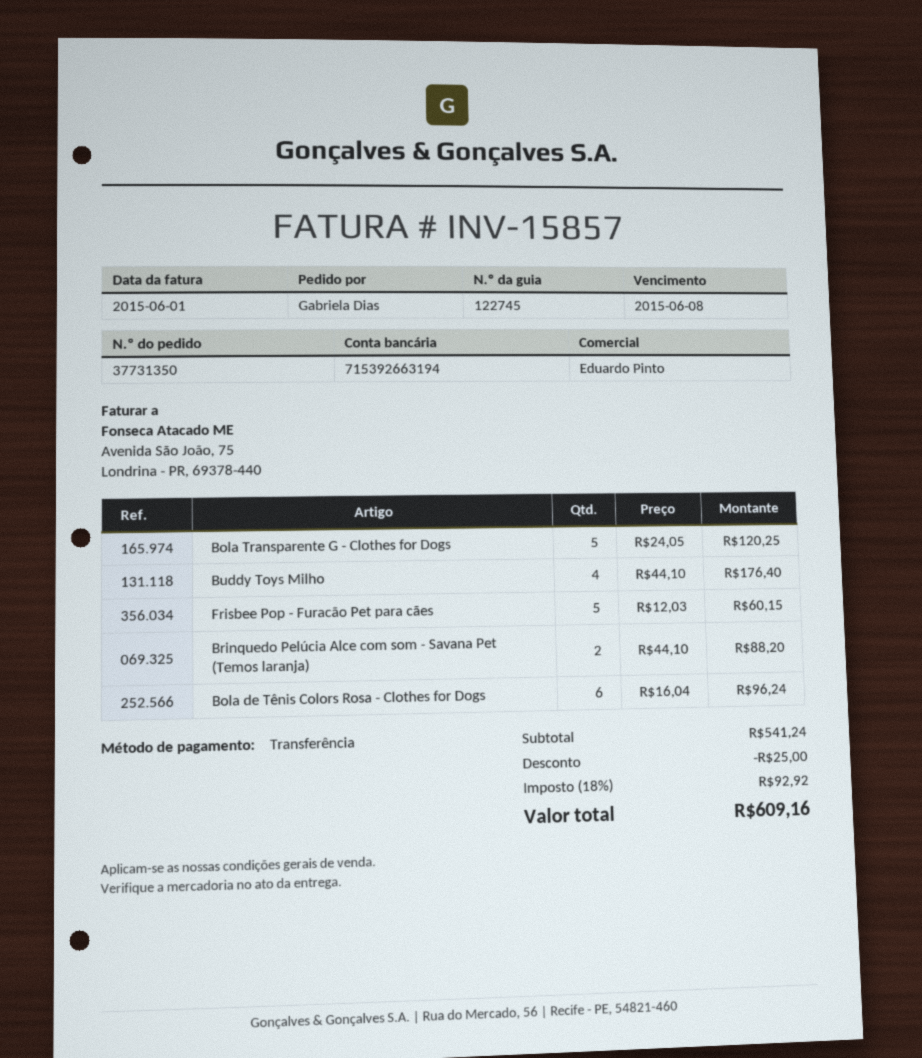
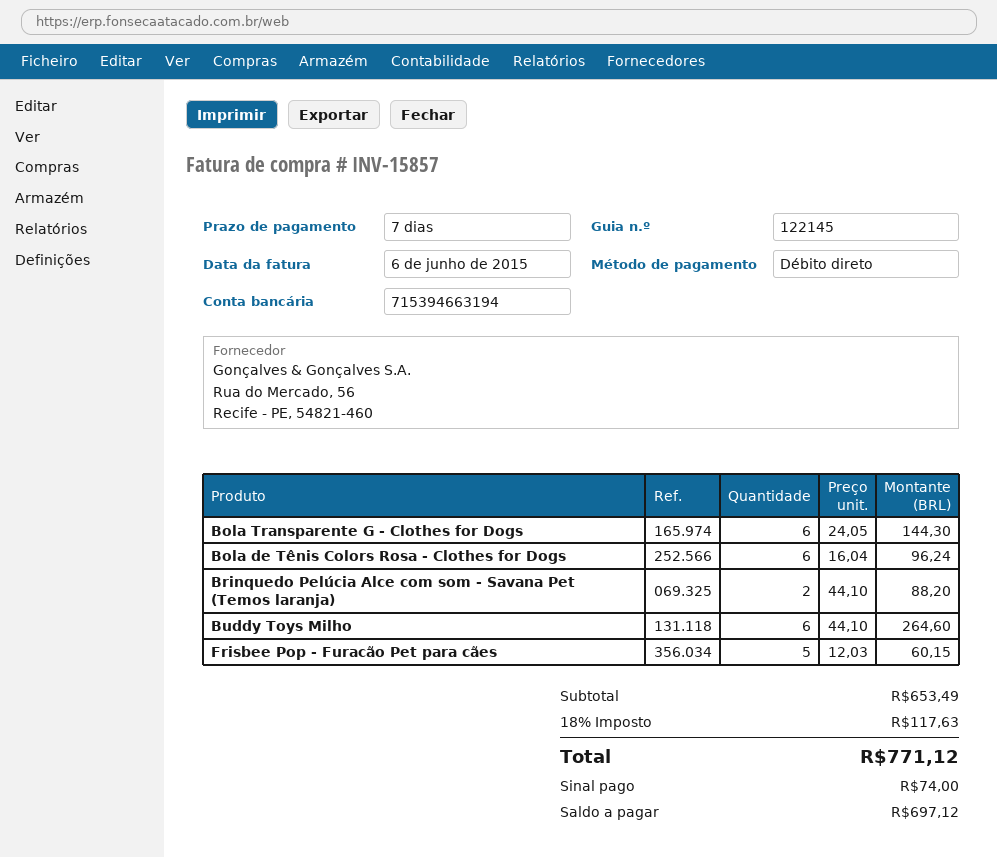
delivery note number: 122745 -> 122145
invoice date: 2015-06-01 -> 2015-06-06
payment method: bank transfer -> direct debit
bank account: 715392663194 -> 715394663194
Bola Transparente G - Clothes for Dogs: 5 x 24.05 = 120.25 -> 6 x 24.05 = 144.30
Buddy Toys Milho: 4 x 44.10 = 176.40 -> 6 x 44.10 = 264.60
subtotal: 541.24 -> 653.49
discount: 25.00 -> none
tax: 18% = 92.92 -> 18% = 117.63
total: 609.16 -> 771.12

